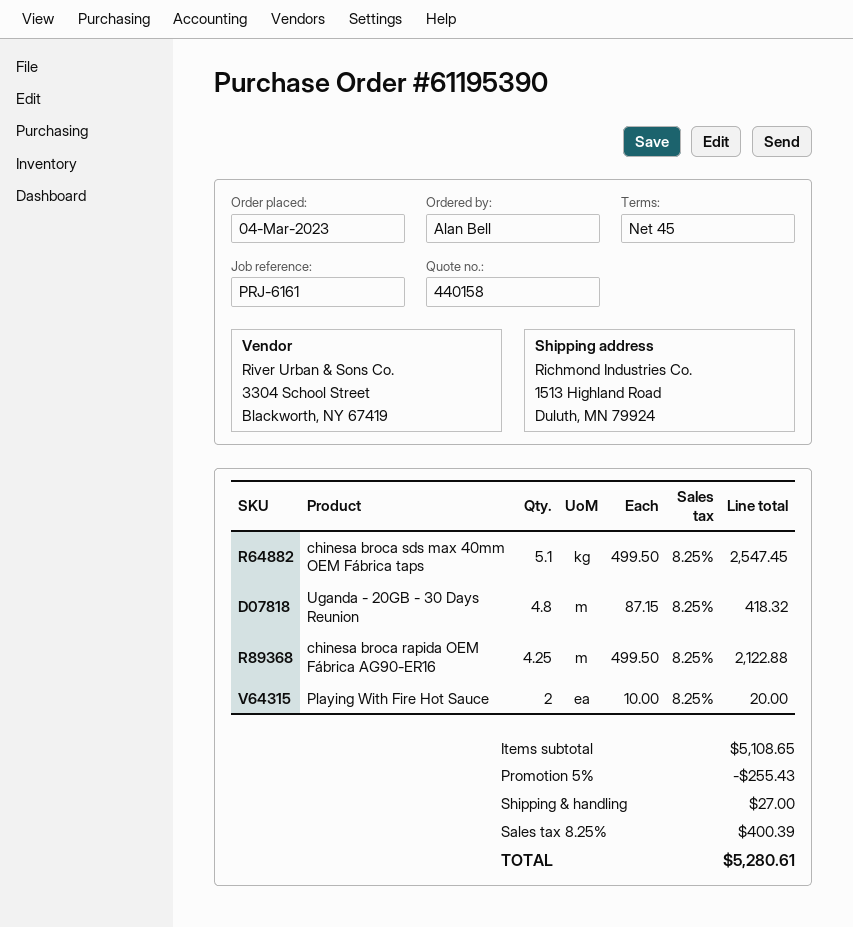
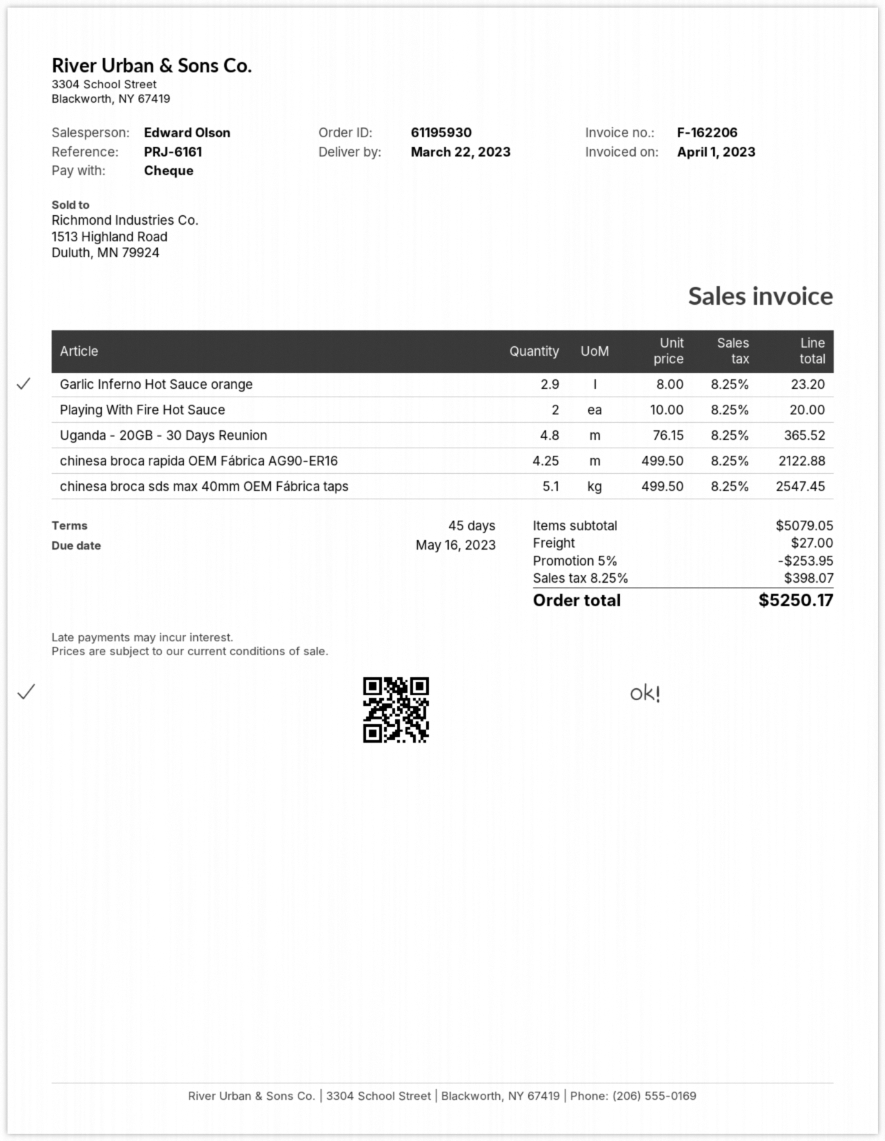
order number: 61195390 -> 61195930
Uganda - 20GB - 30 Days Reunion: 4.8 x 87.15 = 418.32 -> 4.8 x 76.15 = 365.52
Garlic Inferno Hot Sauce orange: none -> 2.9 x 8.00 = 23.20
subtotal: 5108.65 -> 5079.05
discount: 5% = 255.43 -> 5% = 253.95
tax: 8.25% = 400.39 -> 8.25% = 398.07
total: 5280.61 -> 5250.17

